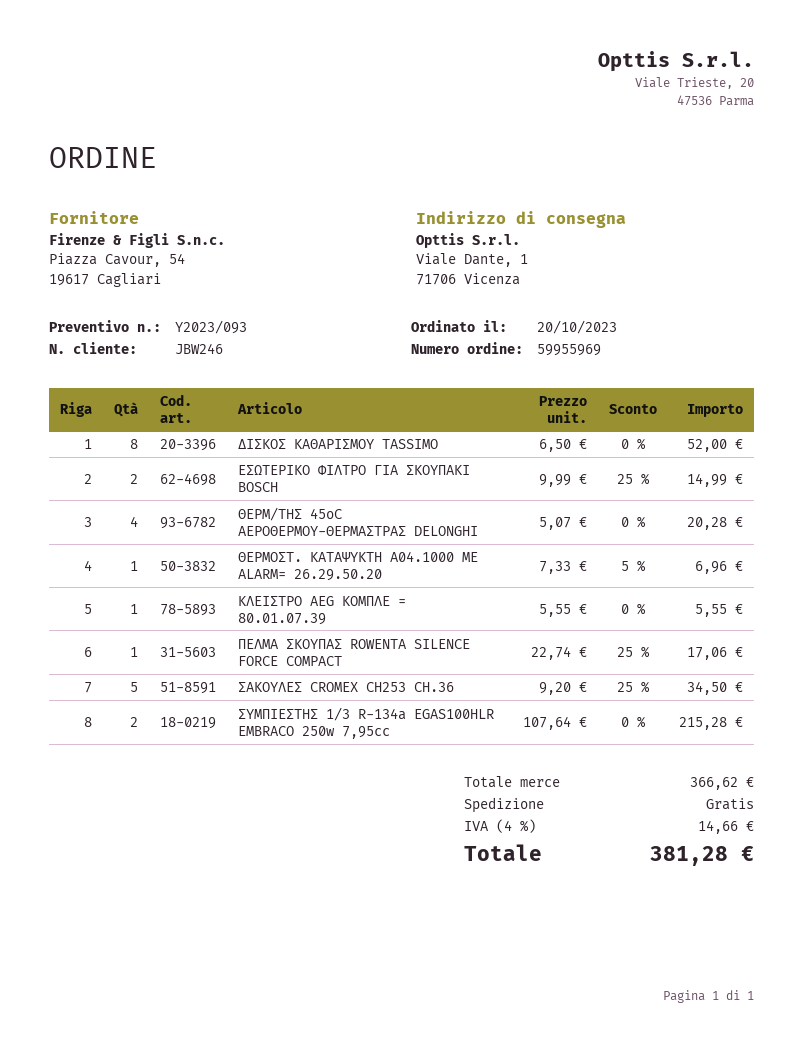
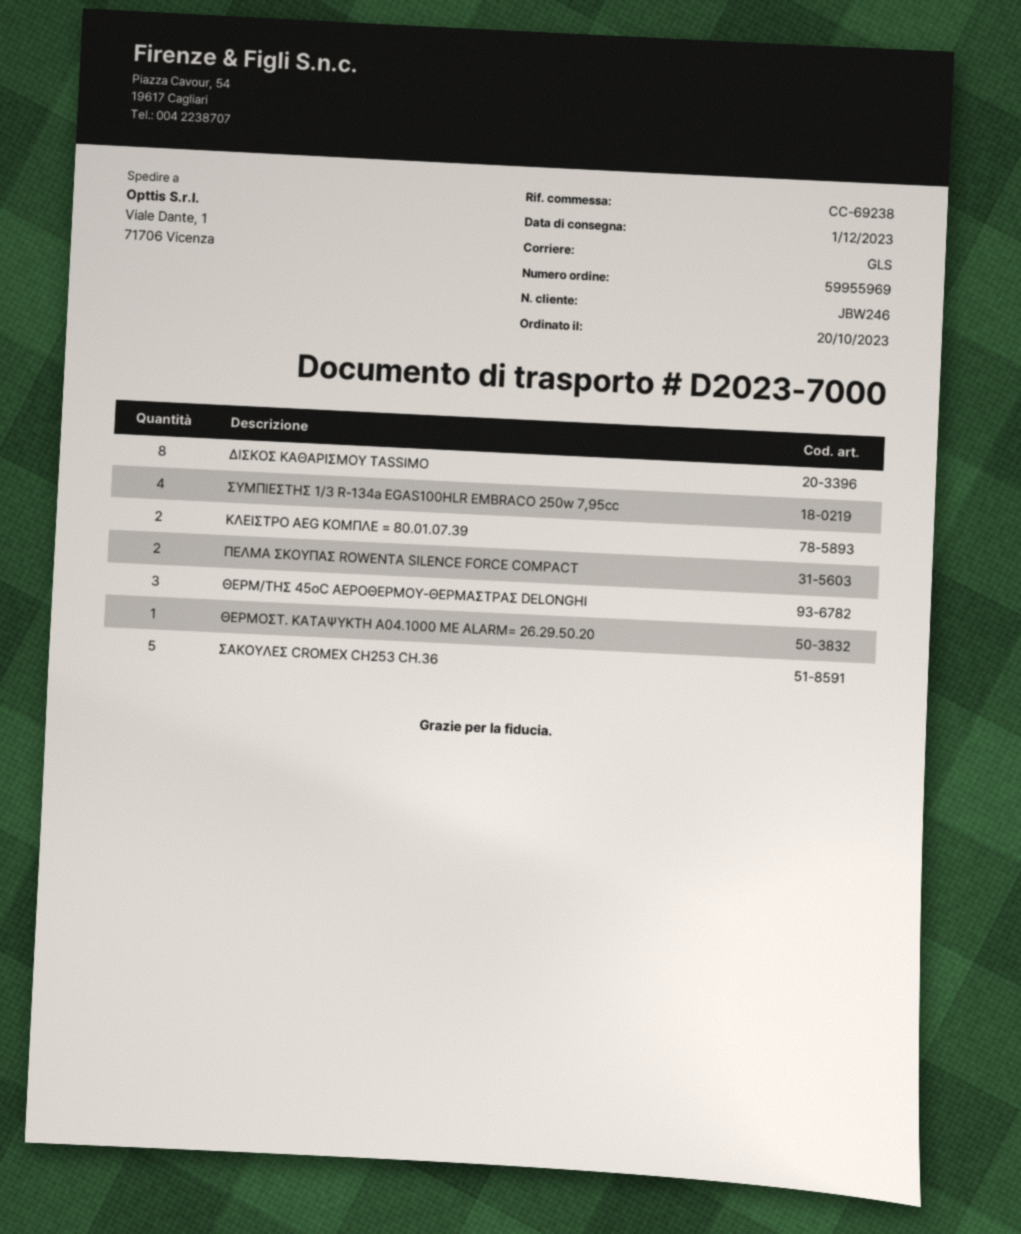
ΕΣΩΤΕΡΙΚΟ ΦΙΛΤΡΟ ΓΙΑ ΣΚΟΥΠΑΚΙ ΒOSCH: 2 -> none
ΘΕΡΜ/ΤΗΣ 45oC ΑΕΡΟΘΕΡΜΟΥ-ΘΕΡΜΑΣΤΡΑΣ DELONGHI: 4 -> 3
ΚΛΕΙΣΤΡΟ AEG ΚΟΜΠΛΕ = 80.01.07.39: 1 -> 2
ΠΕΛΜΑ ΣΚΟΥΠΑΣ ROWENTA SILENCE FORCE COMPACT: 1 -> 2
ΣΥΜΠΙΕΣΤΗΣ 1/3 R-134a EGAS100HLR EMBRACO 250w 7,95cc: 2 -> 4

